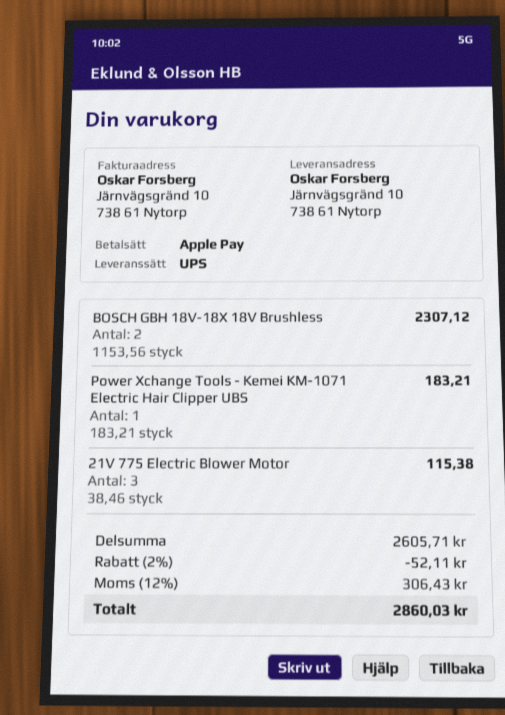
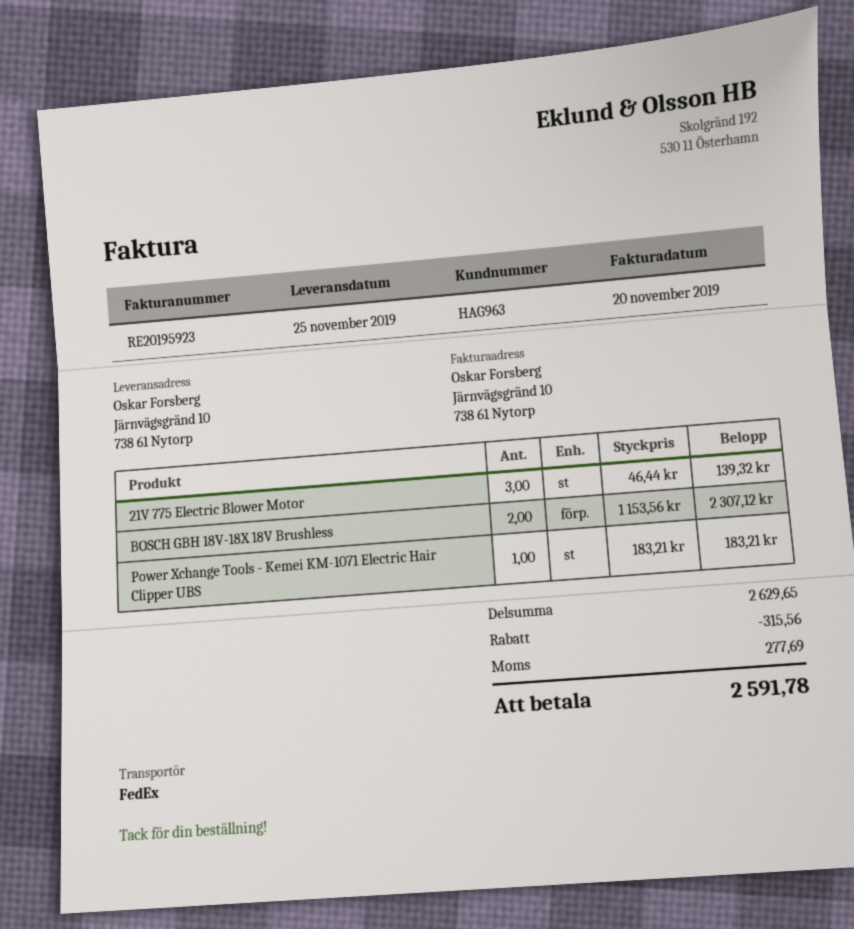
shipping method: UPS -> FedEx
21V 775 Electric Blower Motor: 3 x 38.46 = 115.38 -> 3 x 46.44 = 139.32
subtotal: 2605.71 -> 2629.65
discount: 52.11 -> 315.56
tax: 306.43 -> 277.69
total: 2860.03 -> 2591.78

